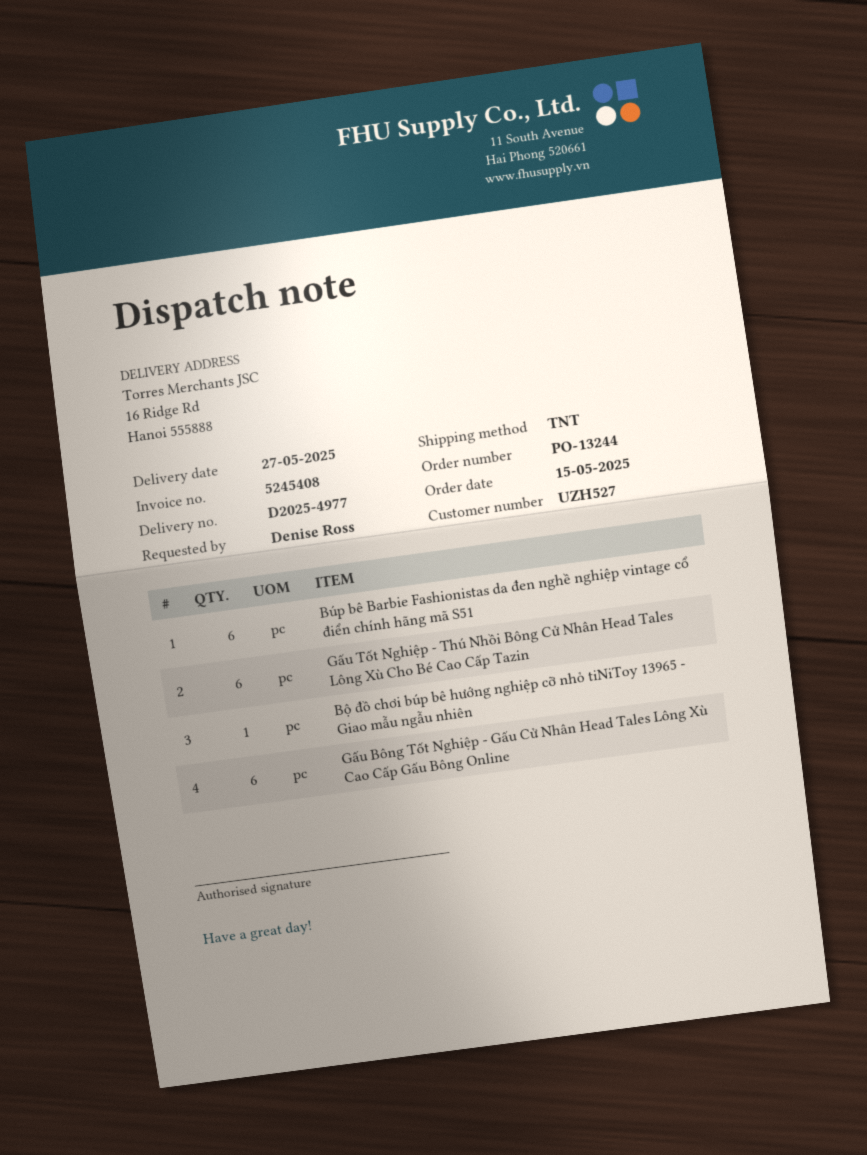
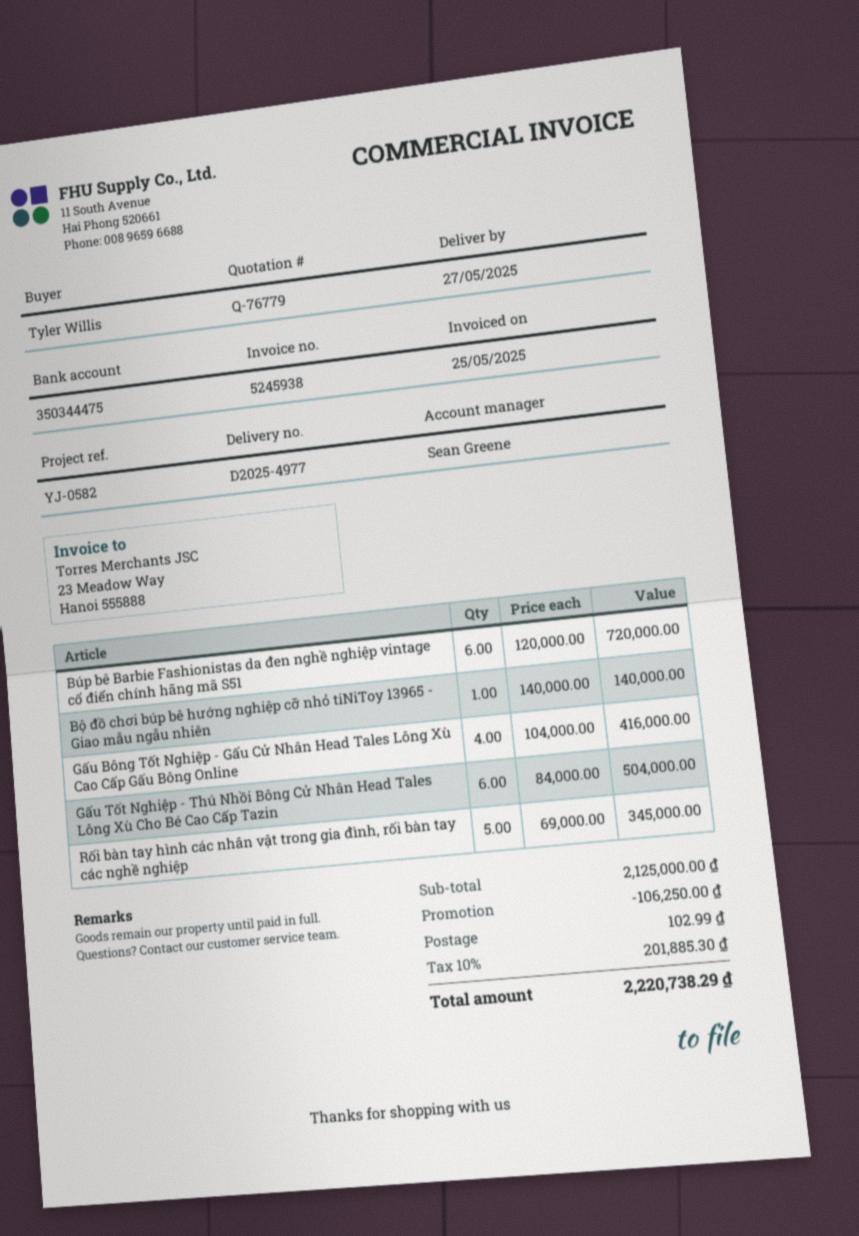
invoice number: 5245408 -> 5245938
ordered by: Denise Ross -> Tyler Willis
Gấu Bông Tốt Nghiệp - Gấu Cử Nhân Head Tales Lông Xù Cao Cấp Gấu Bông Online: 6 -> 4
Rối bàn tay hình các nhân vật trong gia đình, rối bàn tay các nghề nghiệp: none -> 5

